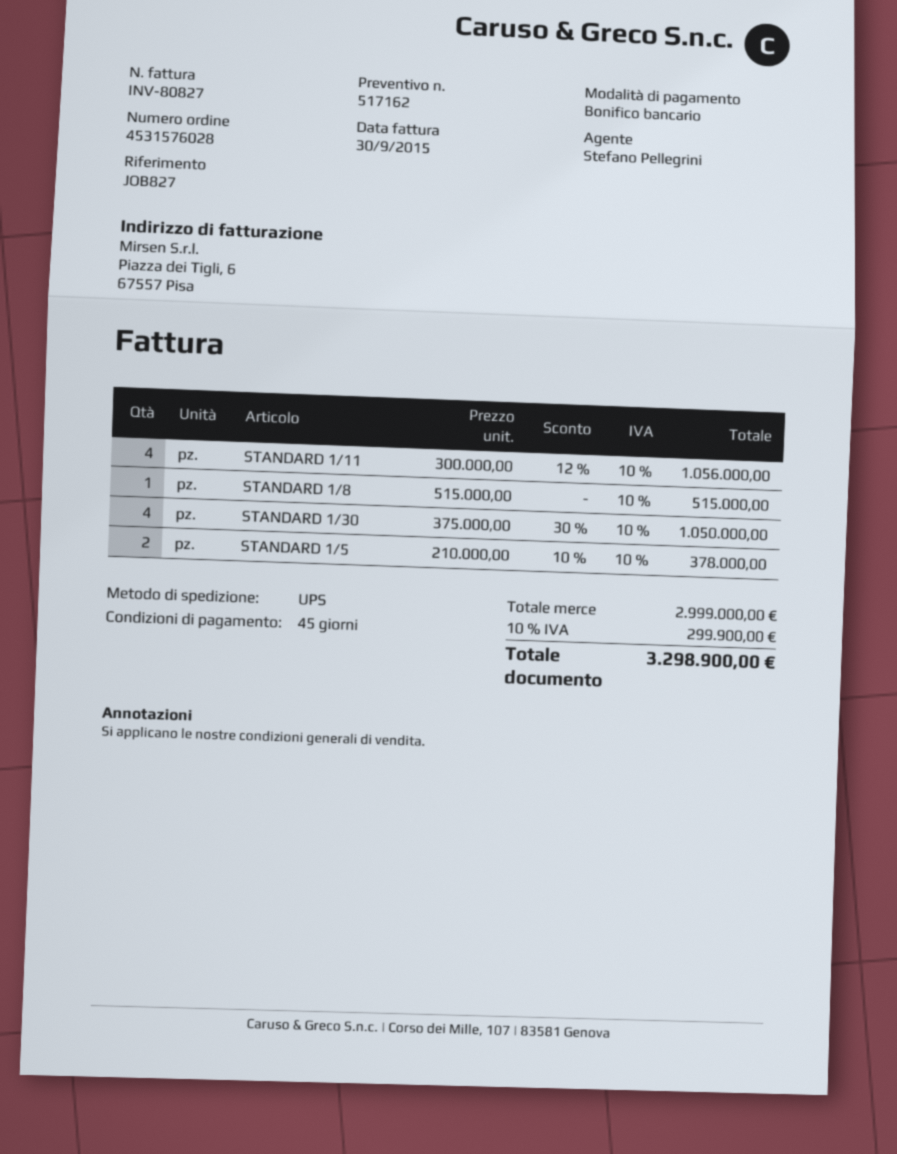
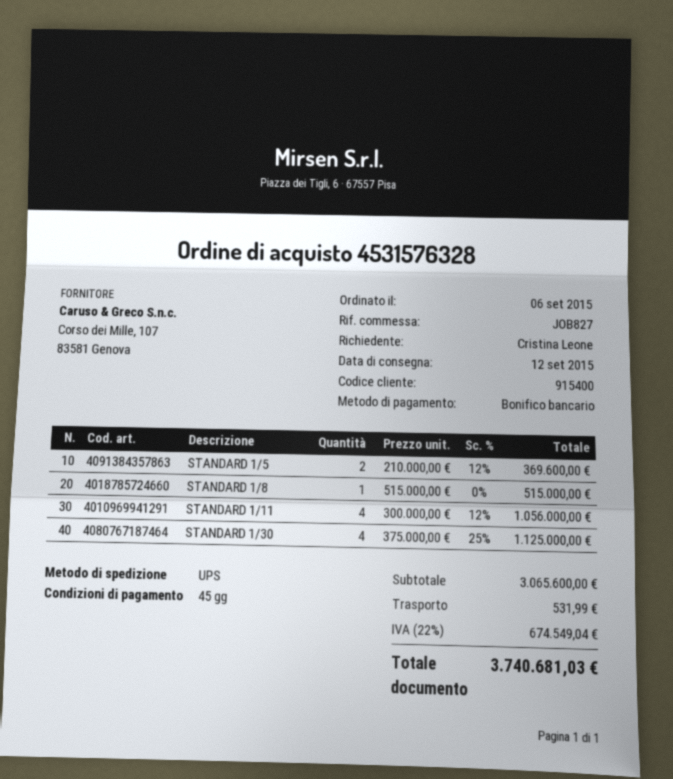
order number: 4531576028 -> 4531576328
STANDARD 1/30: 4 x 375000.00 - 30% = 1050000.00 -> 4 x 375000.00 - 25% = 1125000.00
STANDARD 1/5: 2 x 210000.00 - 10% = 378000.00 -> 2 x 210000.00 - 12% = 369600.00
subtotal: 2999000.00 -> 3065600.00
shipping: none -> 531.99
tax: 10% = 299900.00 -> 22% = 674549.04
total: 3298900.00 -> 3740681.03

